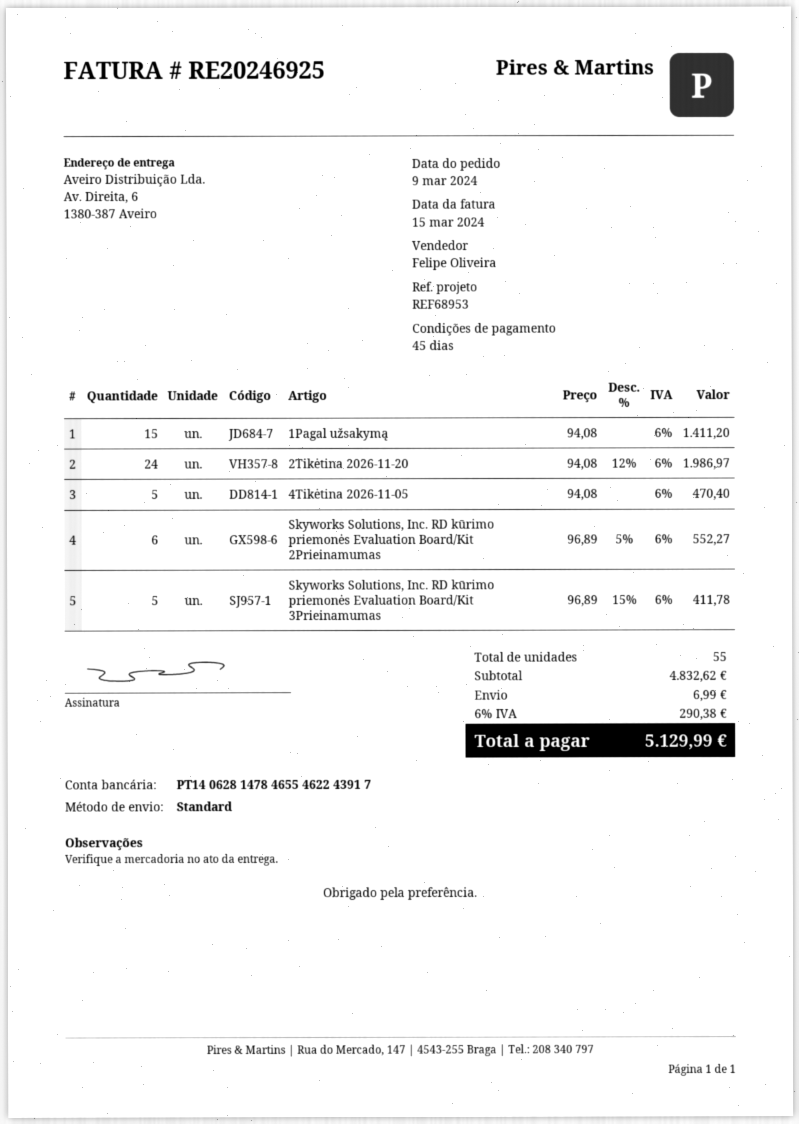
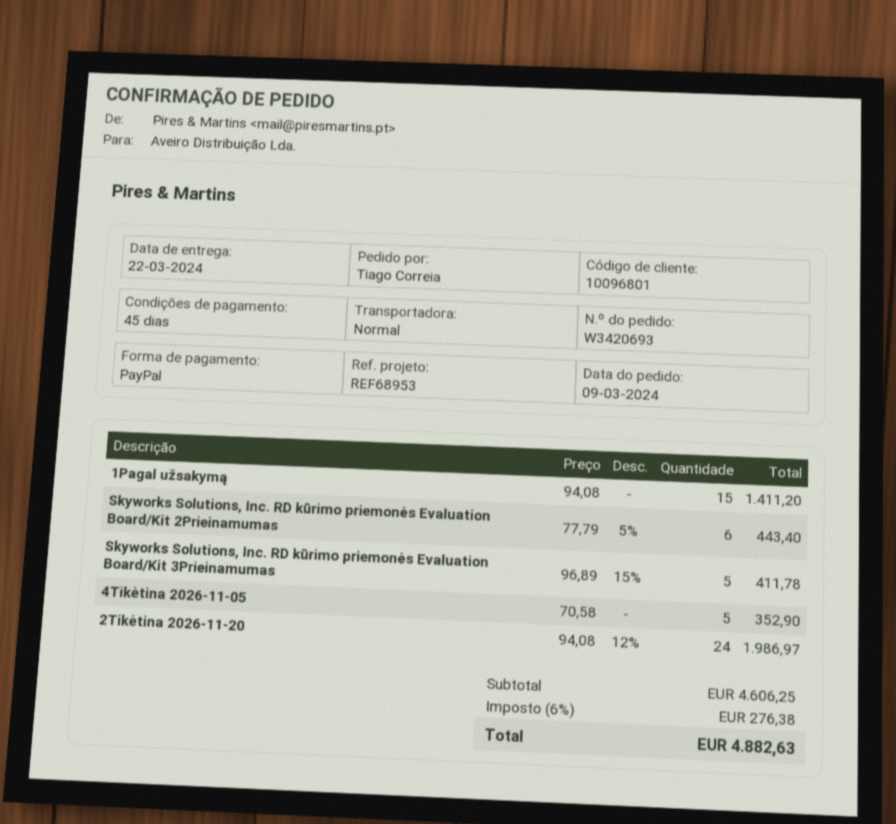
4Tikėtina 2026-11-05: 5 x 94.08 = 470.40 -> 5 x 70.58 = 352.90
Skyworks Solutions, Inc. RD kūrimo priemonės Evaluation Board/Kit 2Prieinamumas: 6 x 96.89 - 5% = 552.27 -> 6 x 77.79 - 5% = 443.40
subtotal: 4832.62 -> 4606.25
shipping: 6.99 -> none
tax: 6% = 290.38 -> 6% = 276.38
total: 5129.99 -> 4882.63

